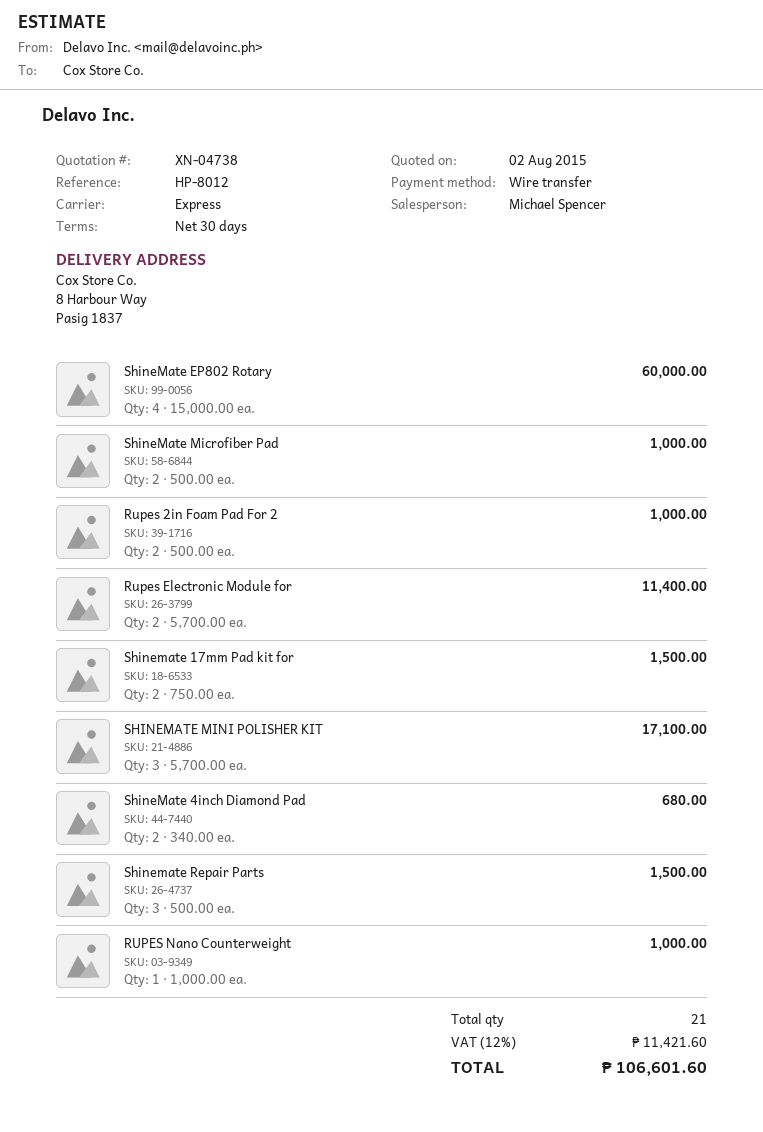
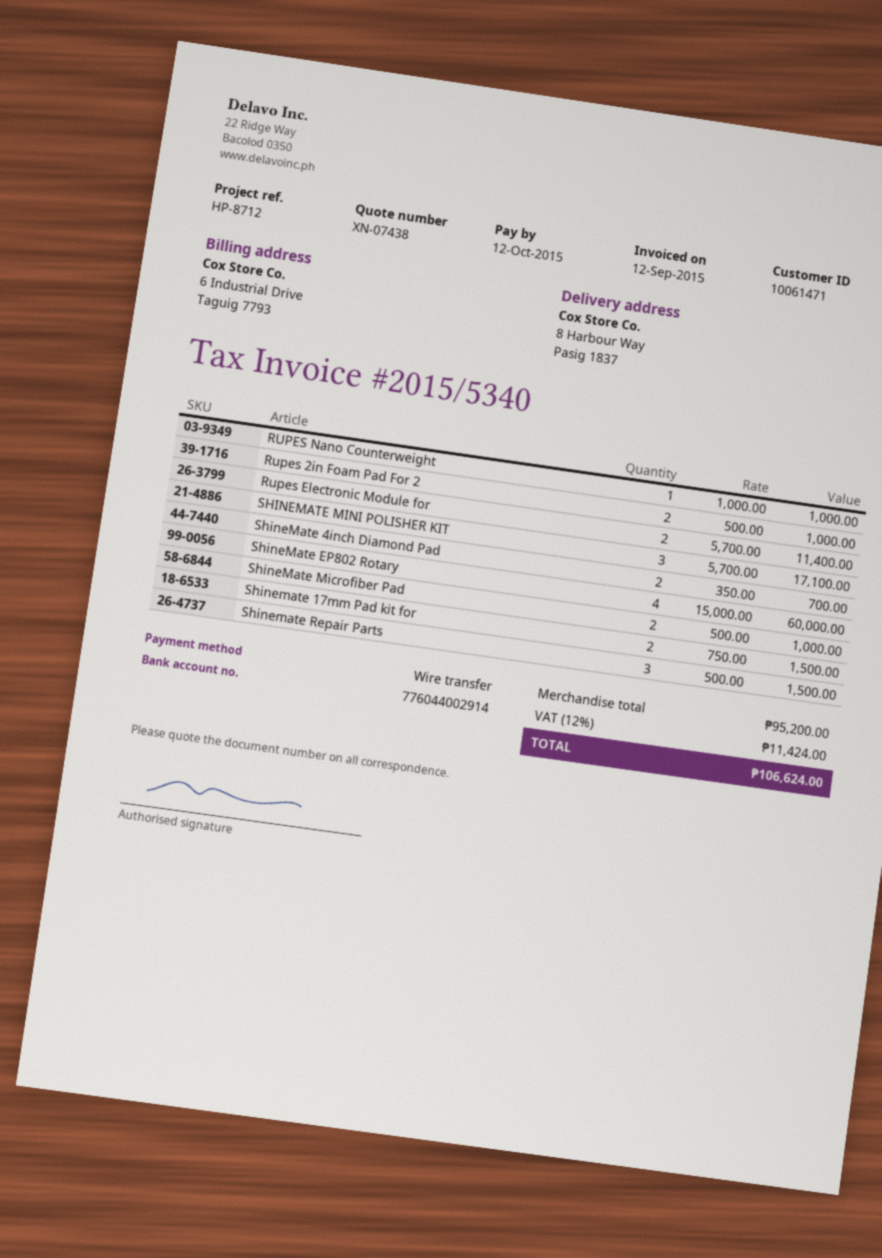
quote number: XN-04738 -> XN-07438
reference: HP-8012 -> HP-8712
ShineMate 4inch Diamond Pad: 2 x 340.00 = 680.00 -> 2 x 350.00 = 700.00
tax: 12% = 11421.60 -> 12% = 11424.00
total: 106601.60 -> 106624.00

